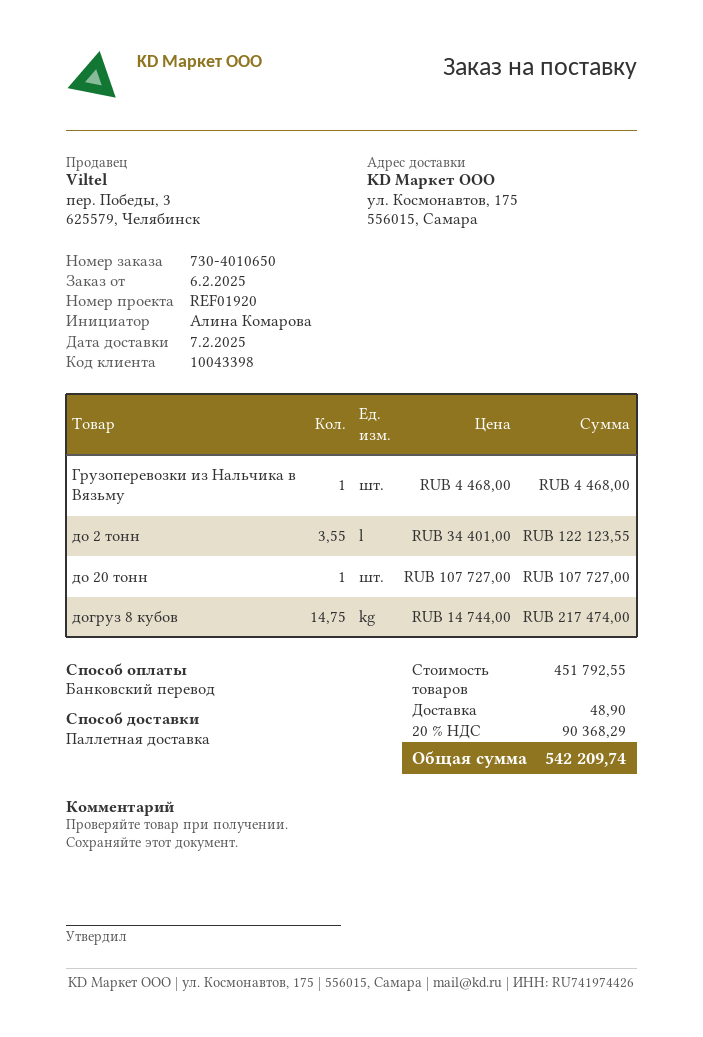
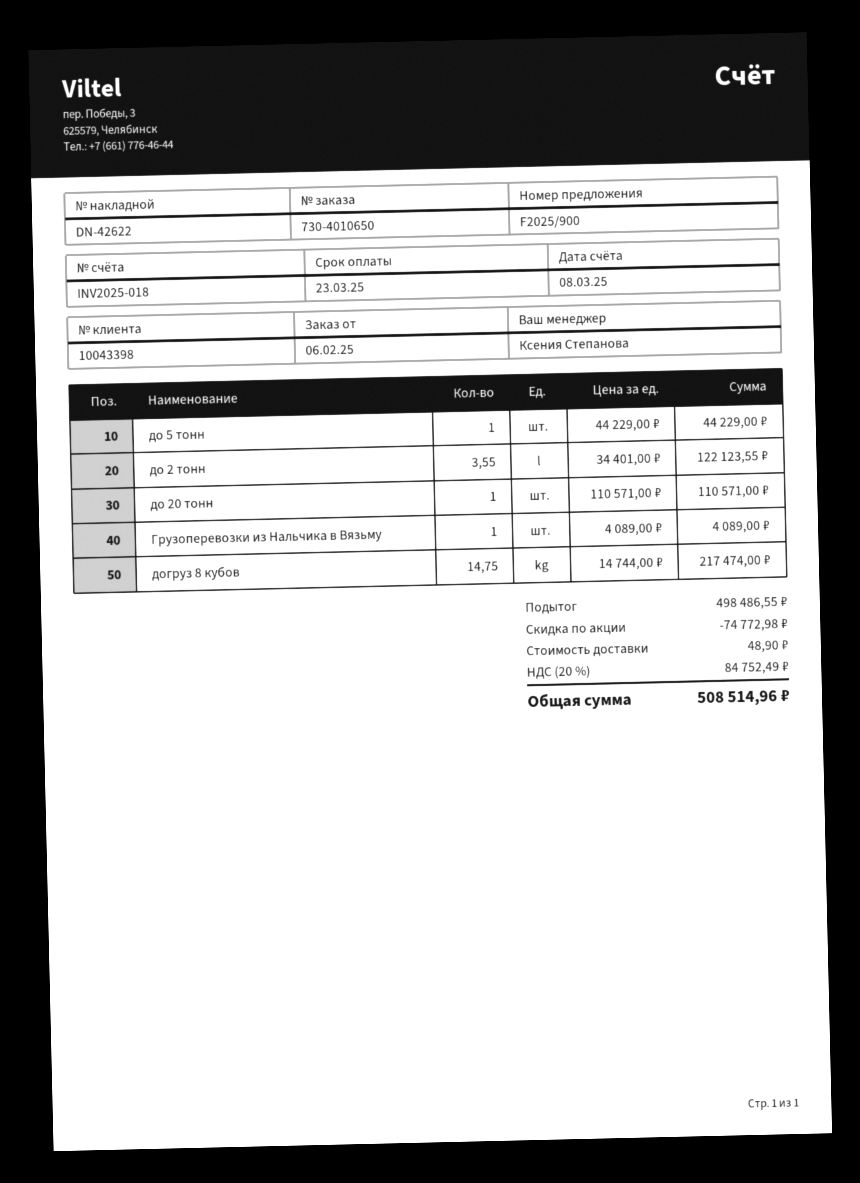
Грузоперевозки из Нальчика в Вязьму: 1 x 4468.00 = 4468.00 -> 1 x 4089.00 = 4089.00
до 20 тонн: 1 x 107727.00 = 107727.00 -> 1 x 110571.00 = 110571.00
до 5 тонн: none -> 1 x 44229.00 = 44229.00
subtotal: 451792.55 -> 498486.55
discount: none -> 74772.98
tax: 20% = 90368.29 -> 20% = 84752.49
total: 542209.74 -> 508514.96

